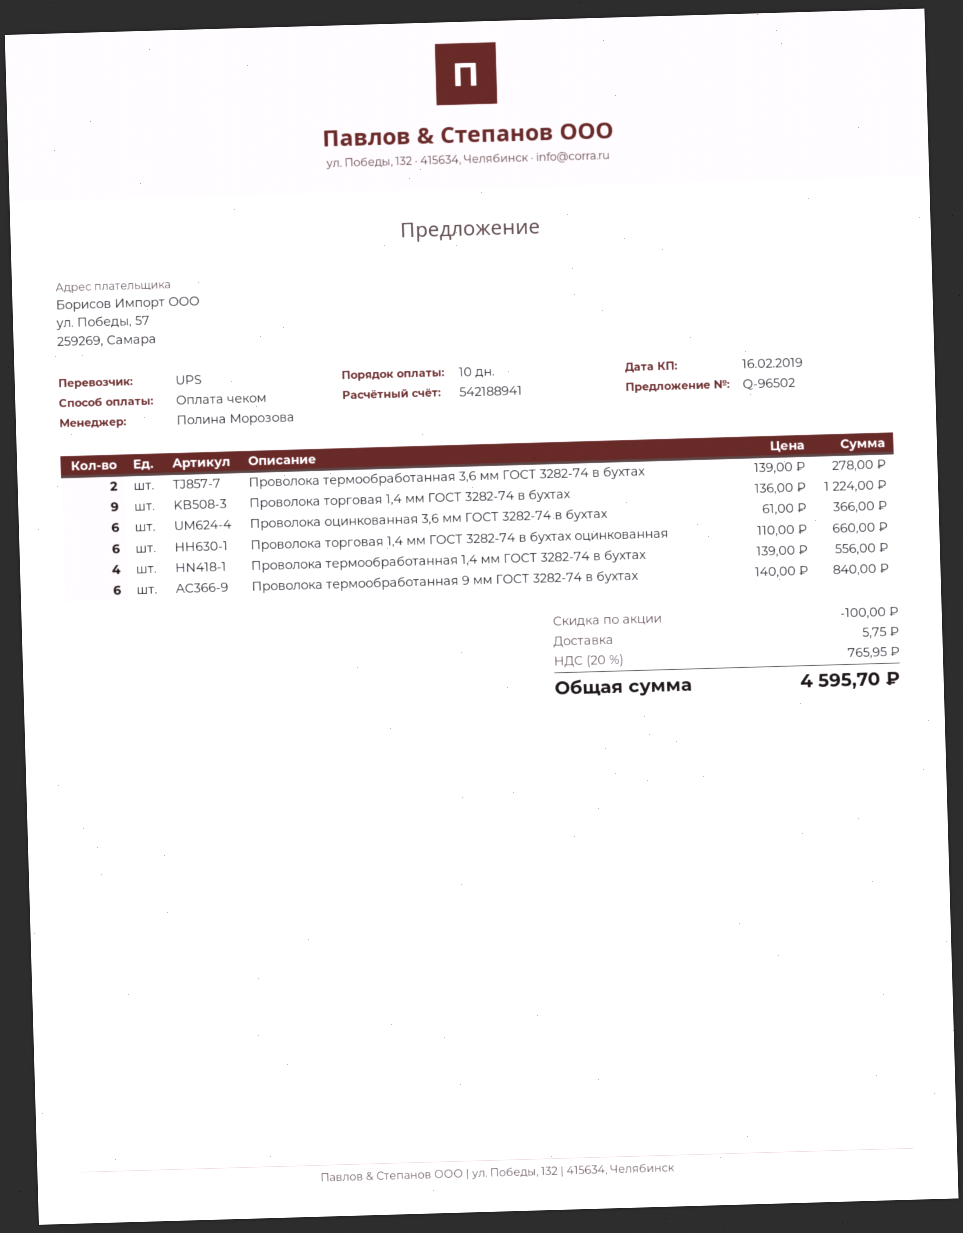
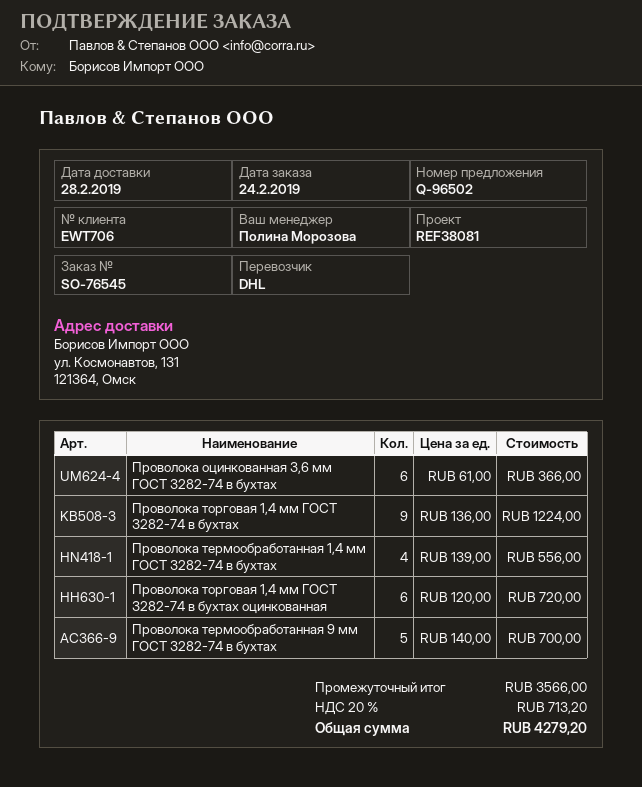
shipping method: UPS -> DHL
Проволока термообработанная 3,6 мм ГОСТ 3282-74 в бухтах: 2 x 139.00 = 278.00 -> none
Проволока торговая 1,4 мм ГОСТ 3282-74 в бухтах оцинкованная: 6 x 110.00 = 660.00 -> 6 x 120.00 = 720.00
Проволока термообработанная 9 мм ГОСТ 3282-74 в бухтах: 6 x 140.00 = 840.00 -> 5 x 140.00 = 700.00
discount: 100.00 -> none
shipping: 5.75 -> none
tax: 20% = 765.95 -> 20% = 713.20
total: 4595.70 -> 4279.20

